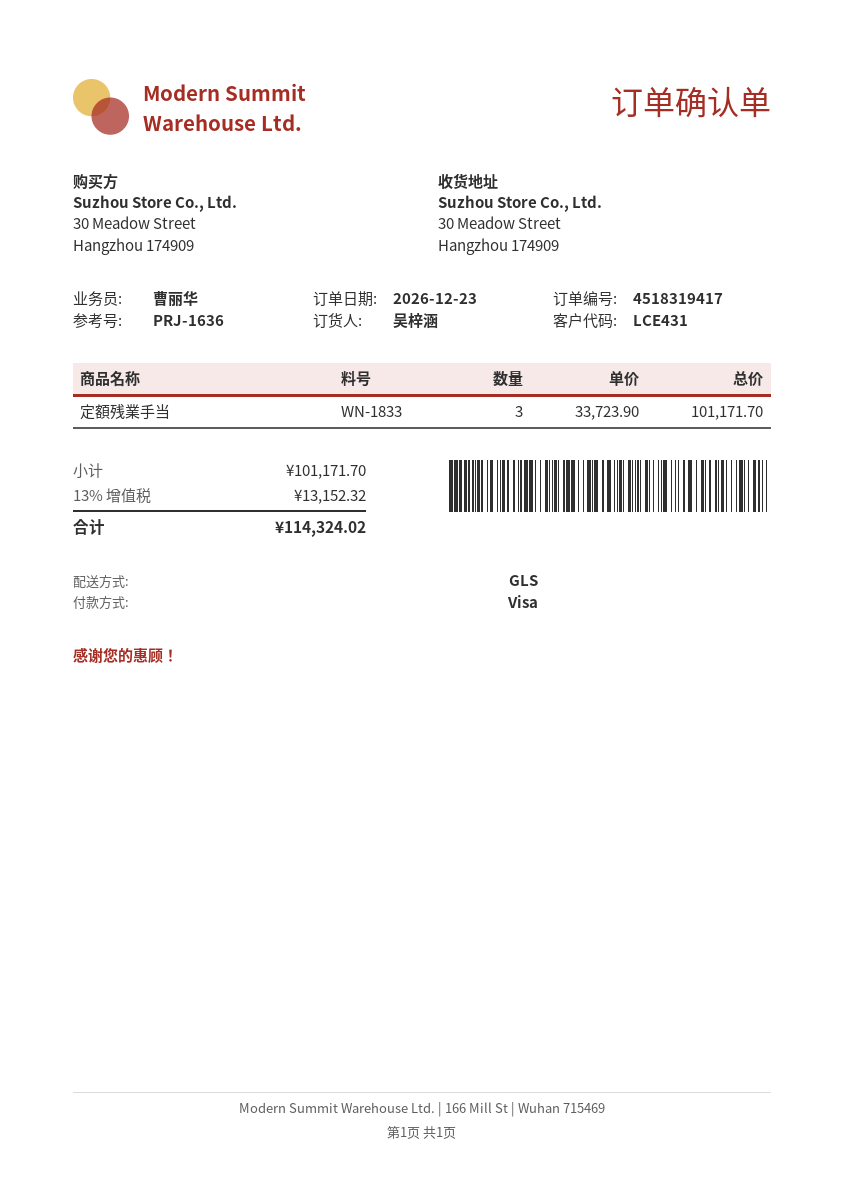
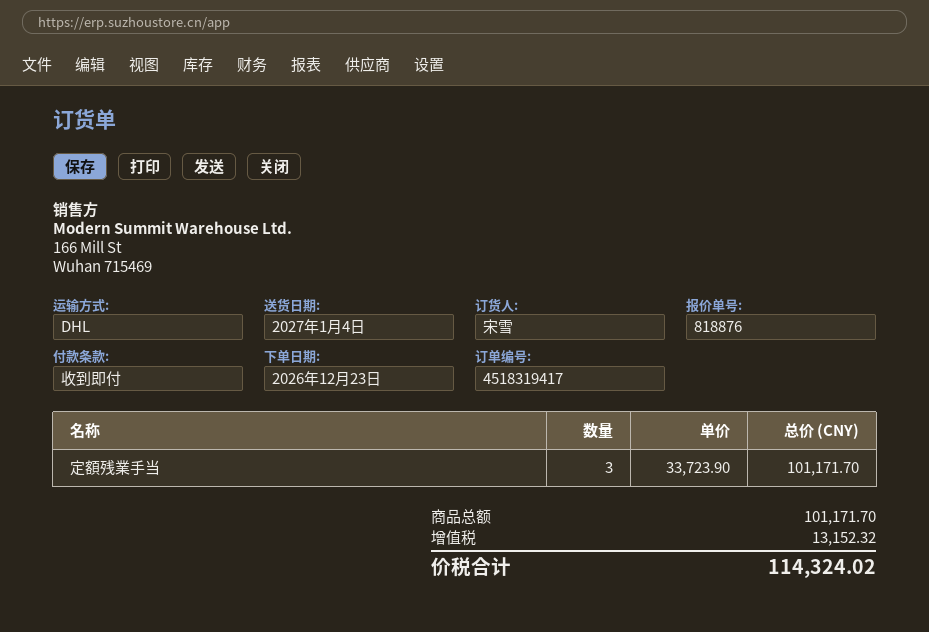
ordered by: 吴梓涵 -> 宋雪
shipping method: GLS -> DHL

